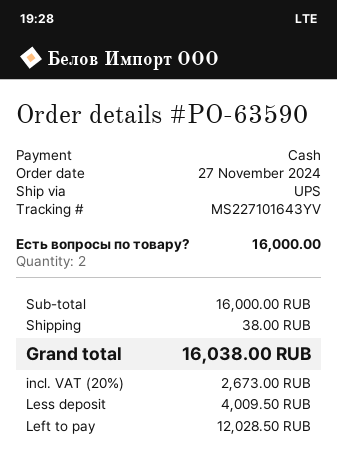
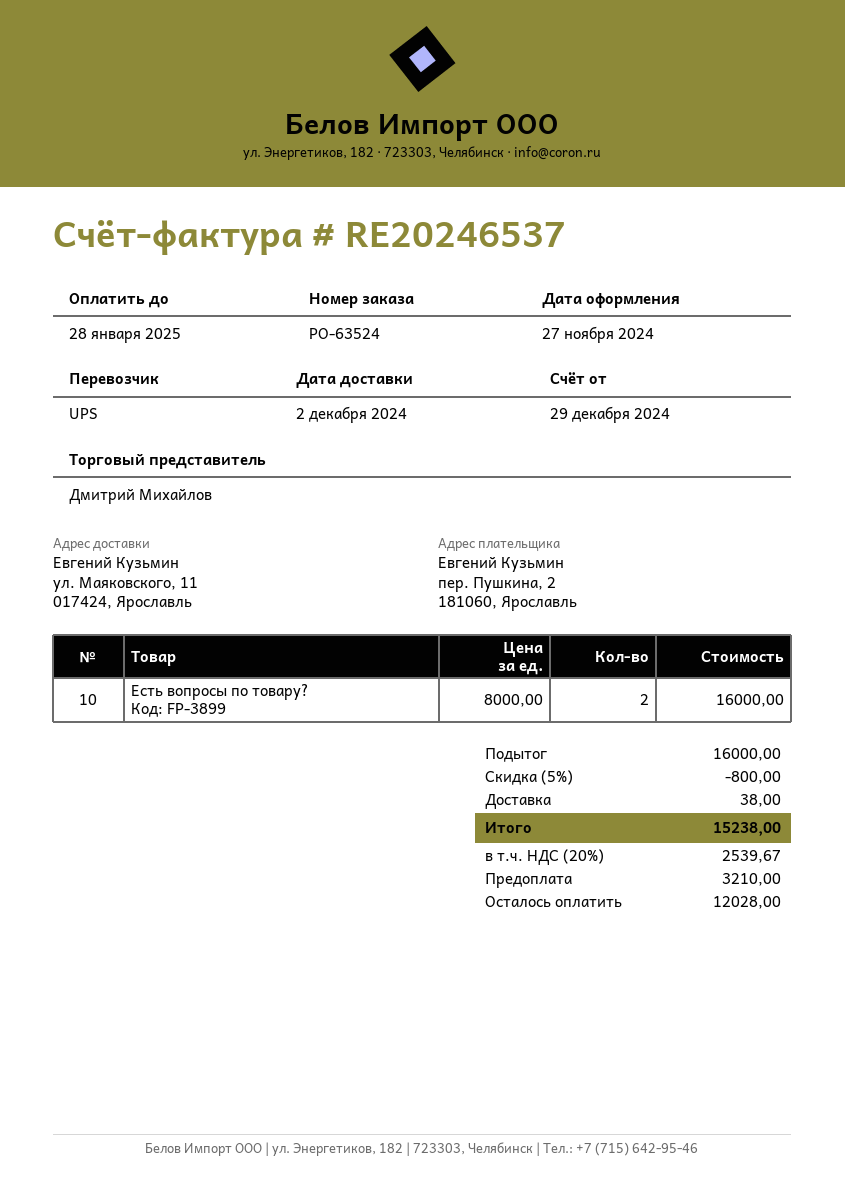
order number: PO-63590 -> PO-63524
discount: none -> 5% = 800.00
tax: 20% = 2673.00 -> 20% = 2539.67
total: 16038.00 -> 15238.00
deposit: 4009.50 -> 3210.00
balance: 12028.50 -> 12028.00

